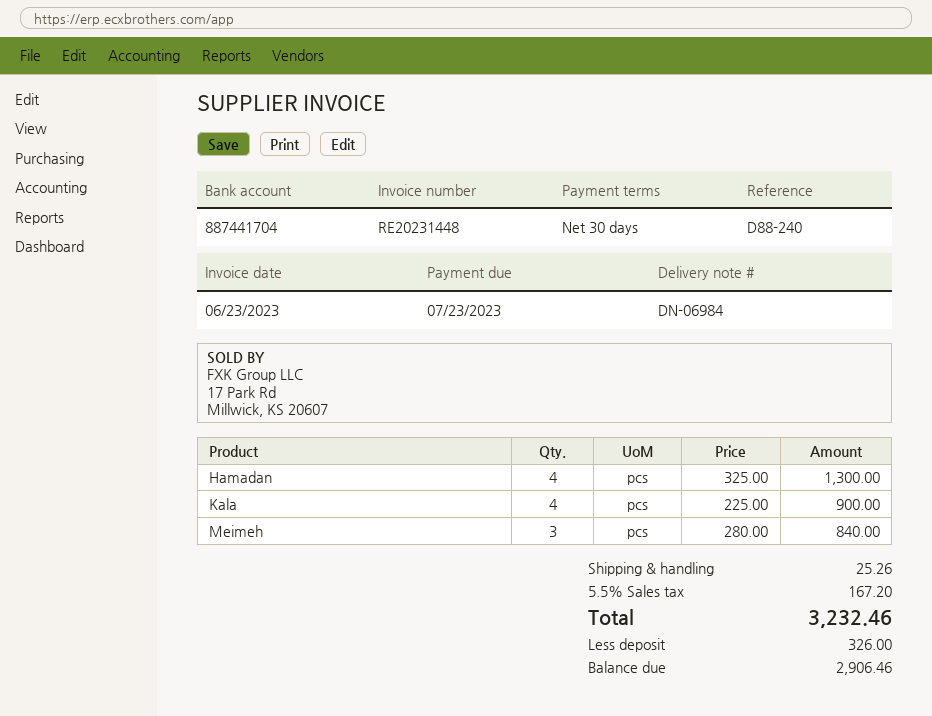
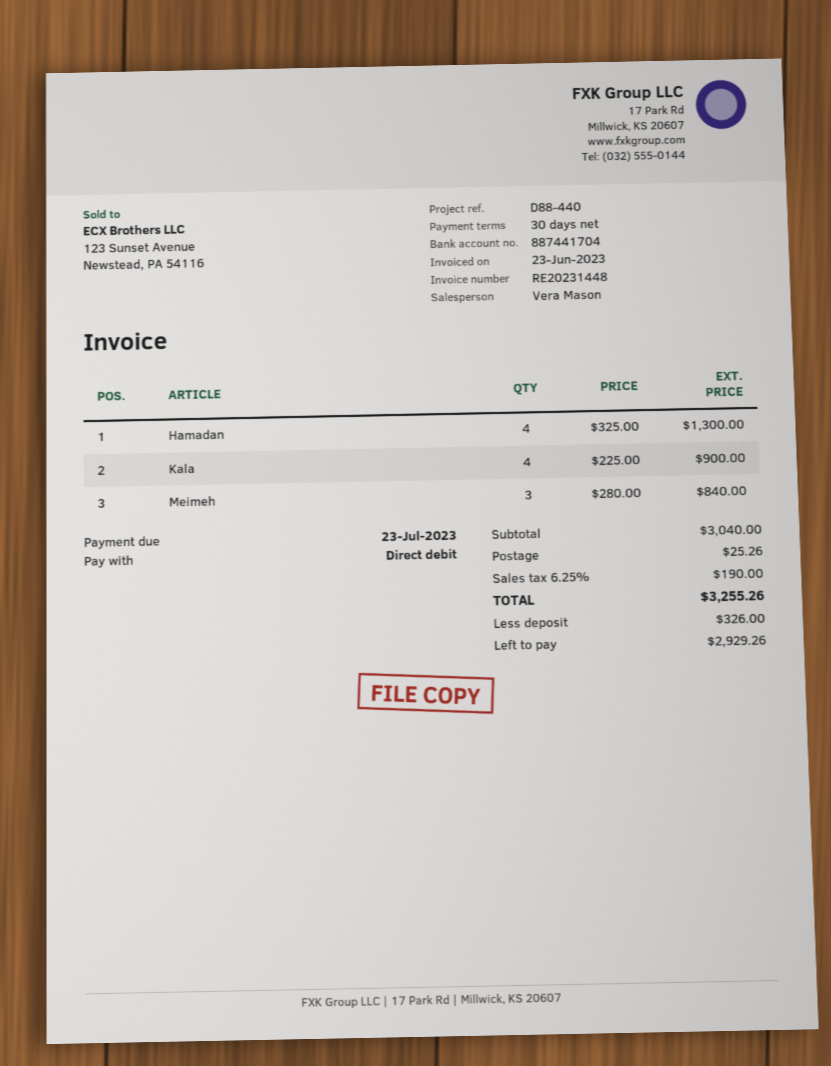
reference: D88-240 -> D88-440
tax: 5.5% = 167.20 -> 6.25% = 190.00
total: 3232.46 -> 3255.26
balance: 2906.46 -> 2929.26

